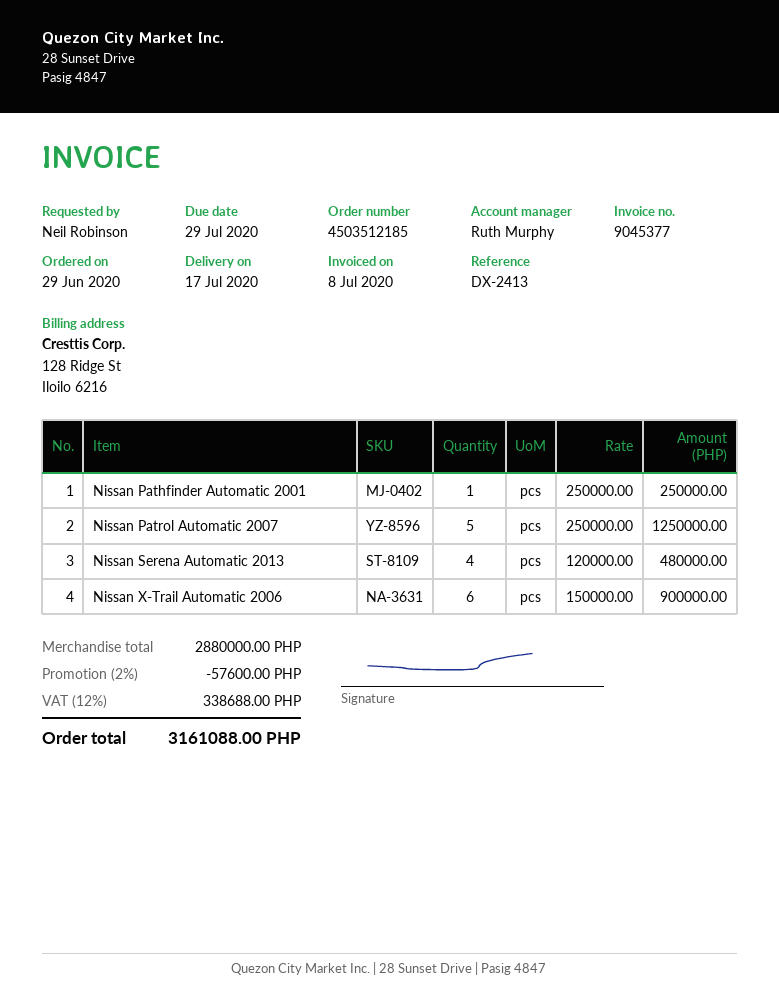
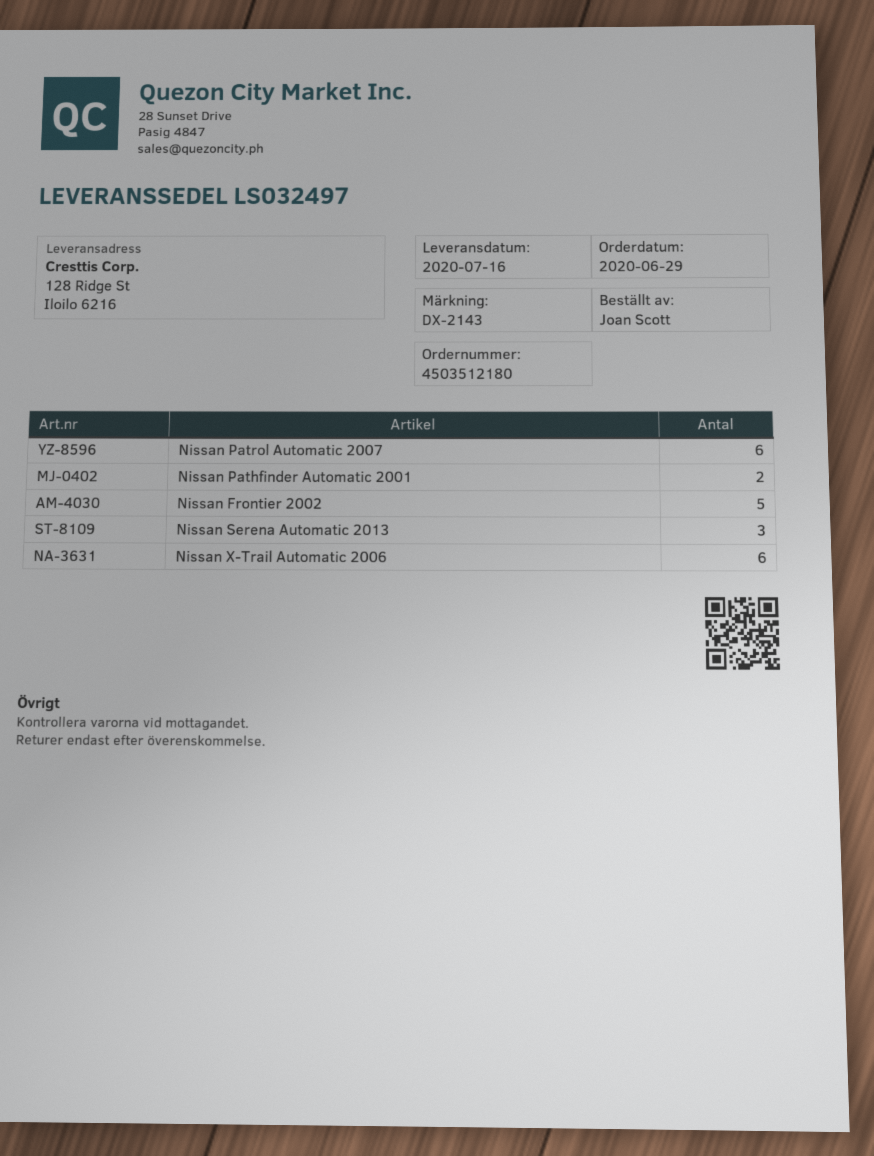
order number: 4503512185 -> 4503512180
delivery date: 2020-07-17 -> 2020-07-16
reference: DX-2413 -> DX-2143
ordered by: Neil Robinson -> Joan Scott
Nissan Pathfinder Automatic 2001: 1 -> 2
Nissan Patrol Automatic 2007: 5 -> 6
Nissan Serena Automatic 2013: 4 -> 3
Nissan Frontier 2002: none -> 5

